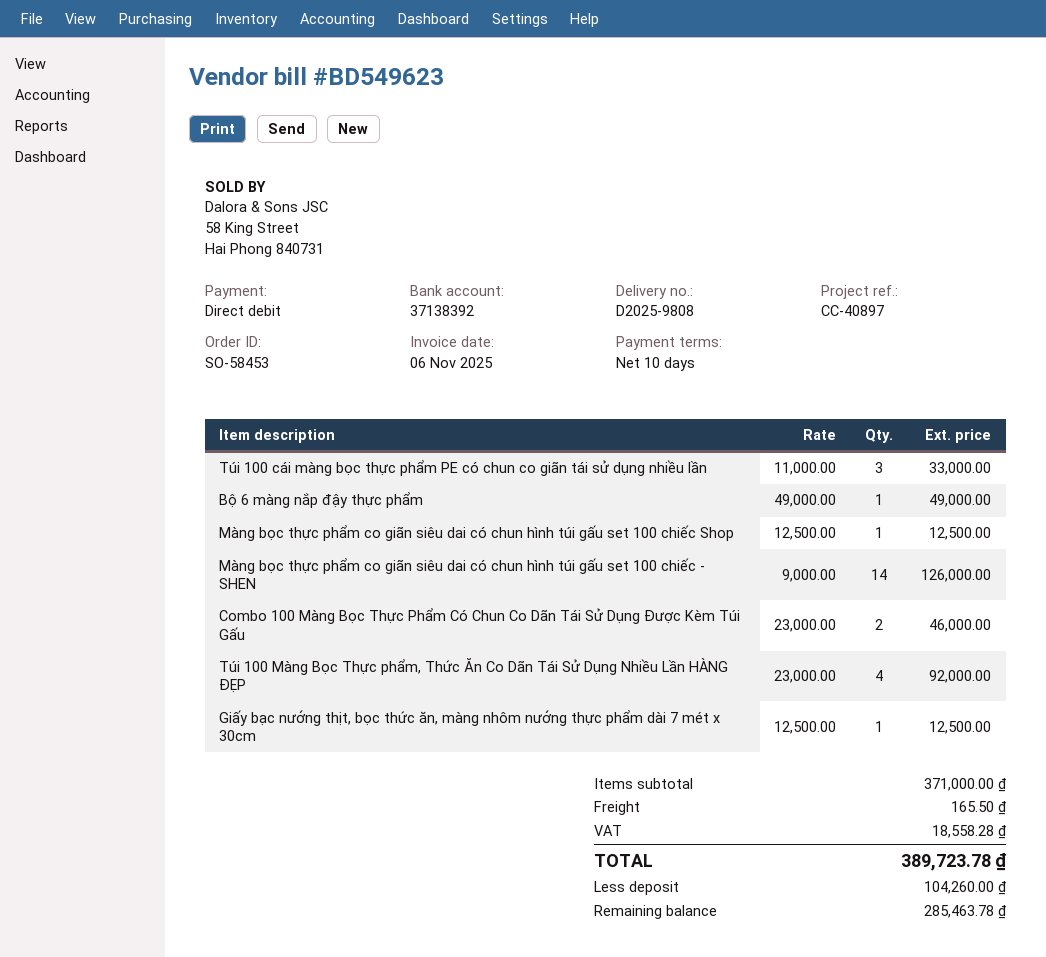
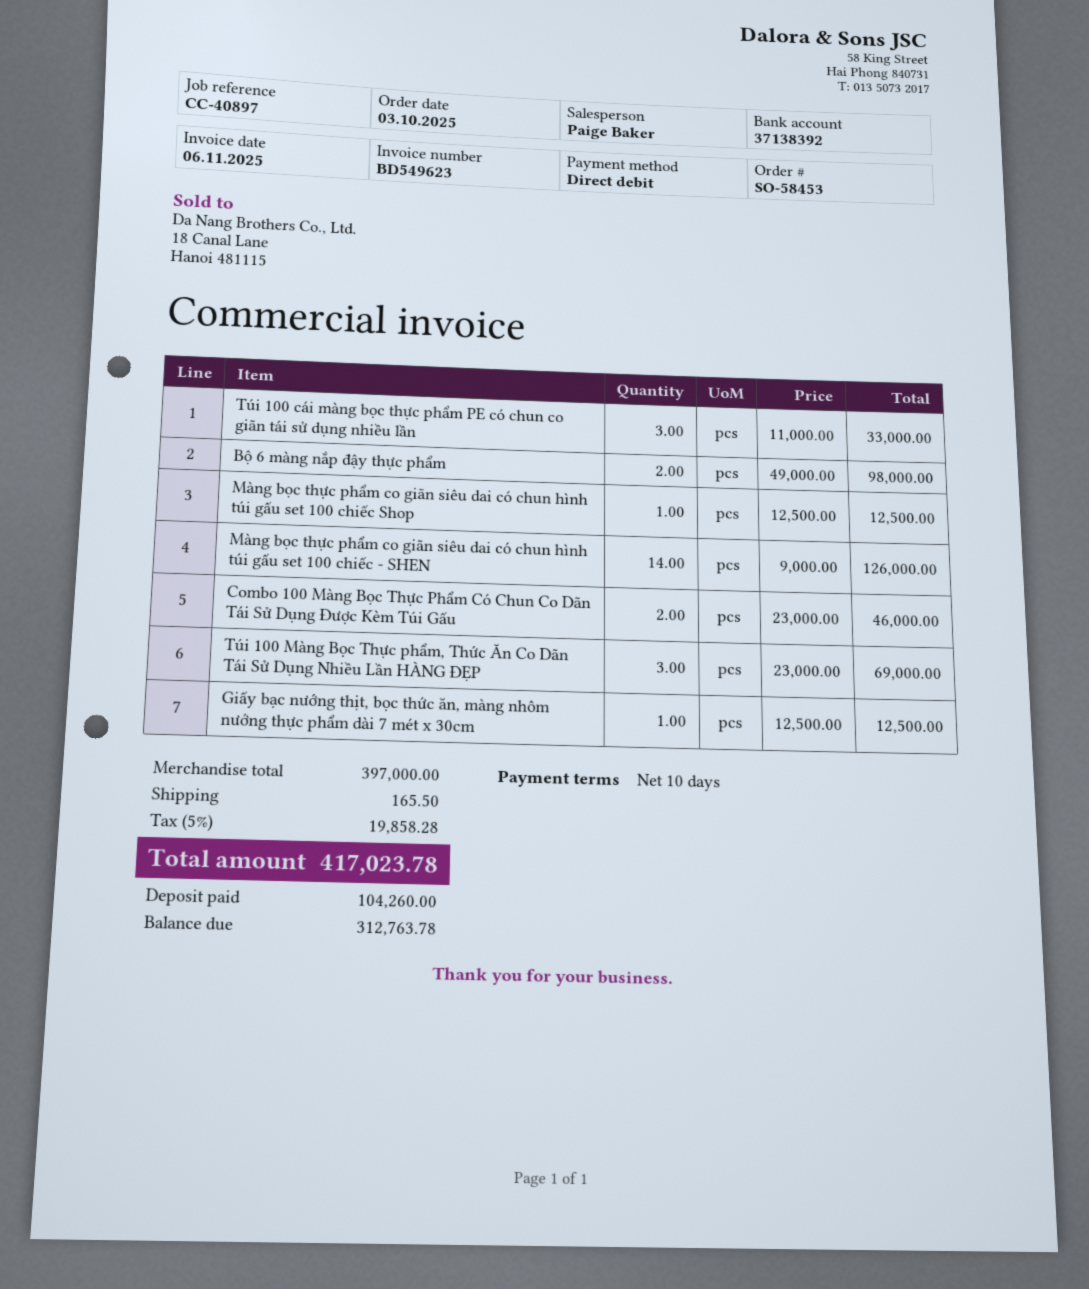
Bộ 6 màng nắp đậy thực phẩm: 1 x 49000.00 = 49000.00 -> 2 x 49000.00 = 98000.00
Túi 100 Màng Bọc Thực phẩm, Thức Ăn Co Dãn Tái Sử Dụng Nhiều Lần HÀNG ĐẸP: 4 x 23000.00 = 92000.00 -> 3 x 23000.00 = 69000.00
subtotal: 371000.00 -> 397000.00
tax: 18558.28 -> 19858.28
total: 389723.78 -> 417023.78
balance: 285463.78 -> 312763.78

